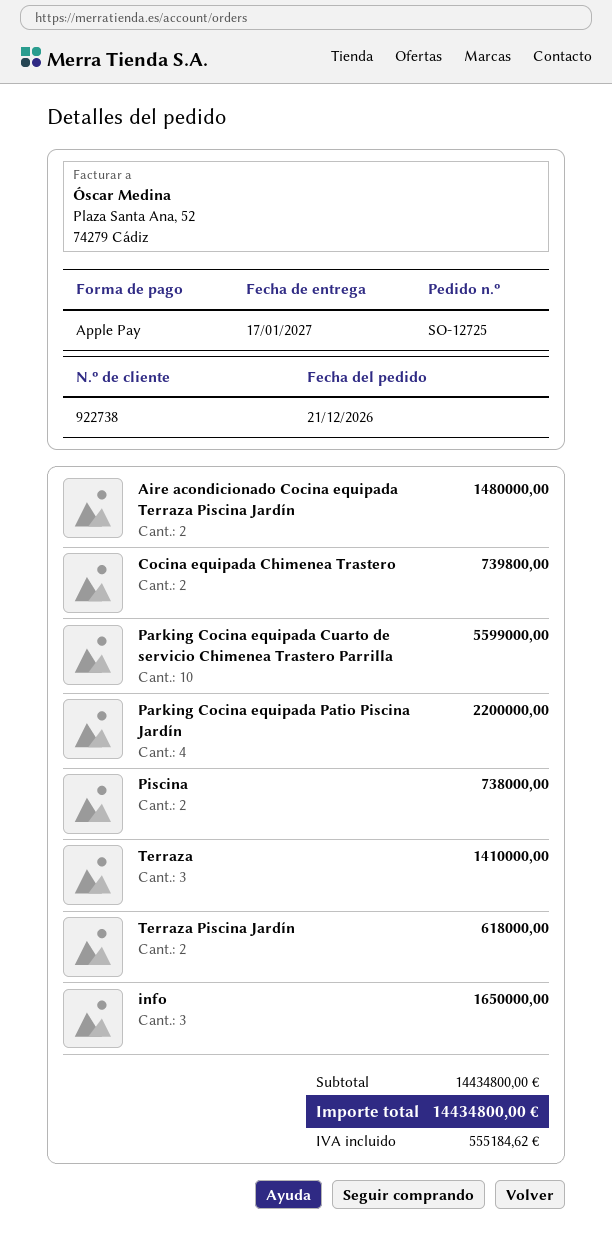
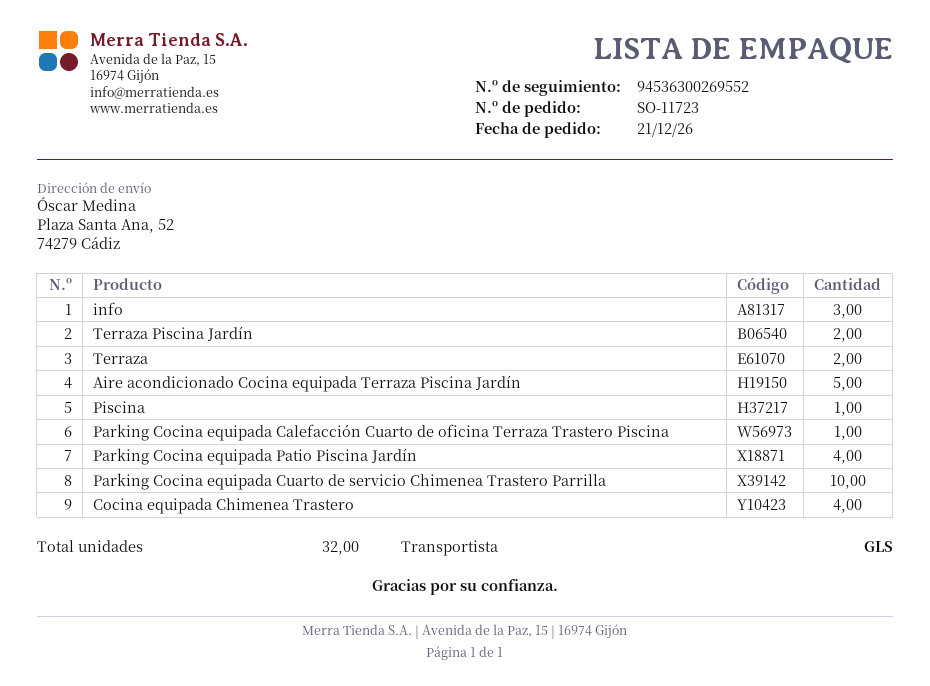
order number: SO-12725 -> SO-11723
Aire acondicionado Cocina equipada Terraza Piscina Jardín: 2 -> 5
Cocina equipada Chimenea Trastero: 2 -> 4
Piscina: 2 -> 1
Terraza: 3 -> 2
Parking Cocina equipada Calefacción Cuarto de oficina Terraza Trastero Piscina: none -> 1

